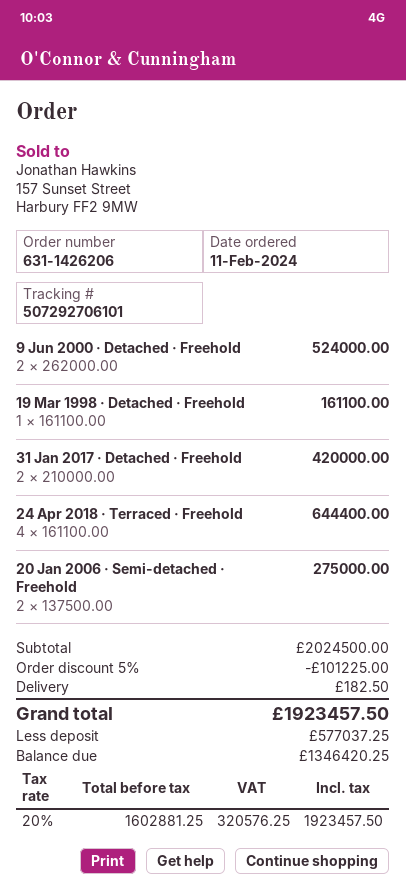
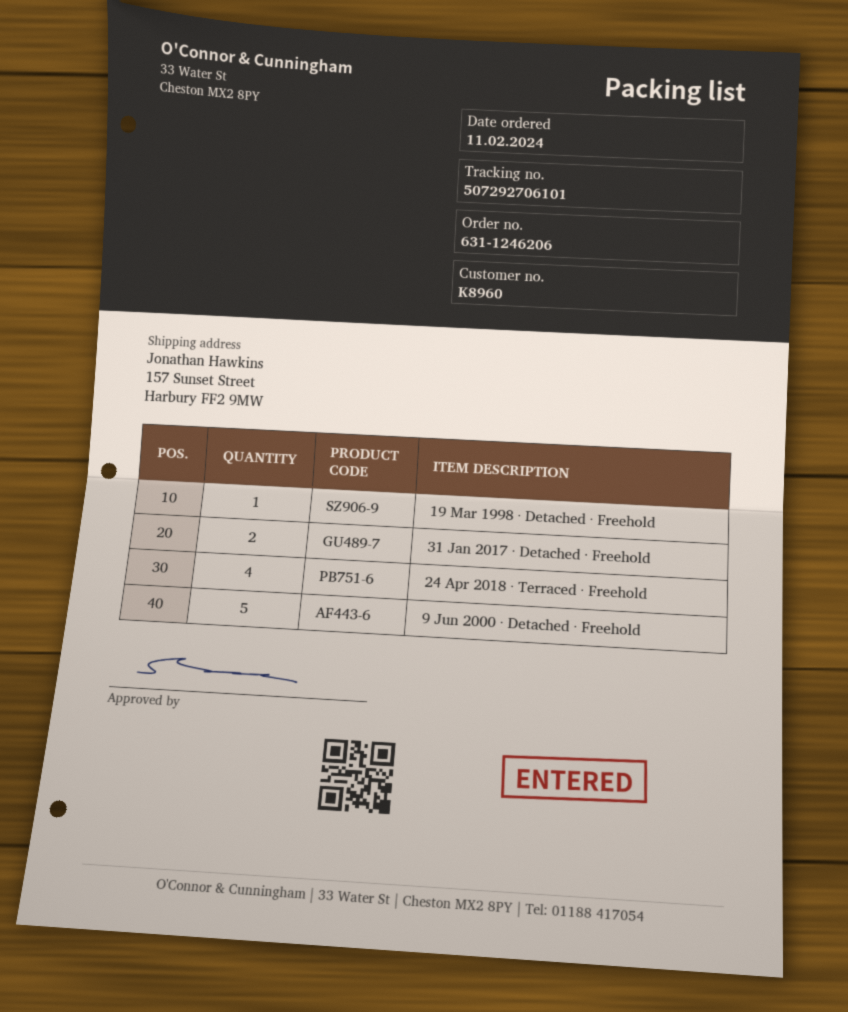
order number: 631-1426206 -> 631-1246206
9 Jun 2000 · Detached · Freehold: 2 -> 5
20 Jan 2006 · Semi-detached · Freehold: 2 -> none

